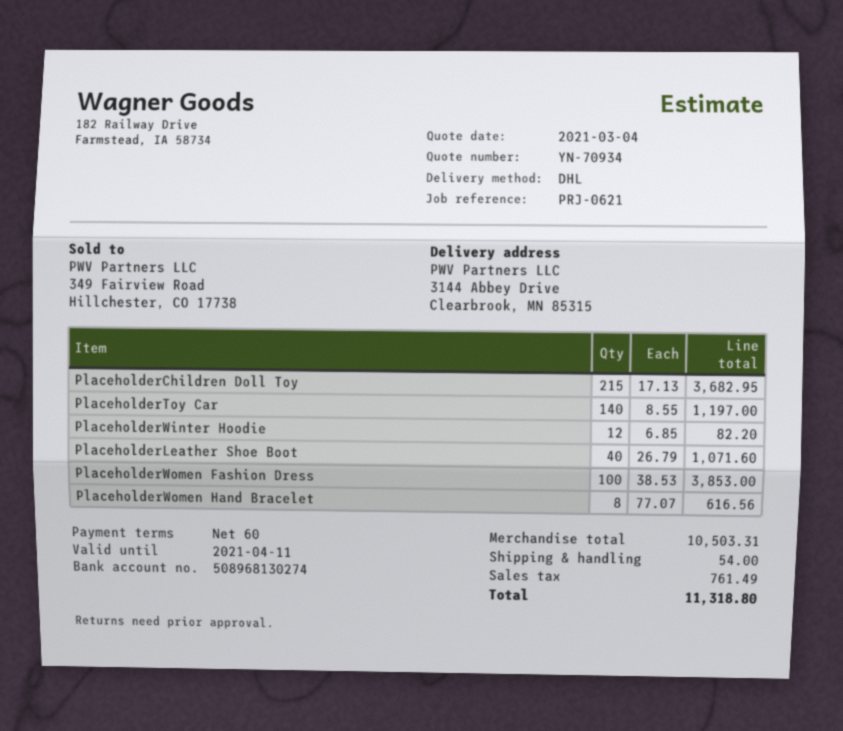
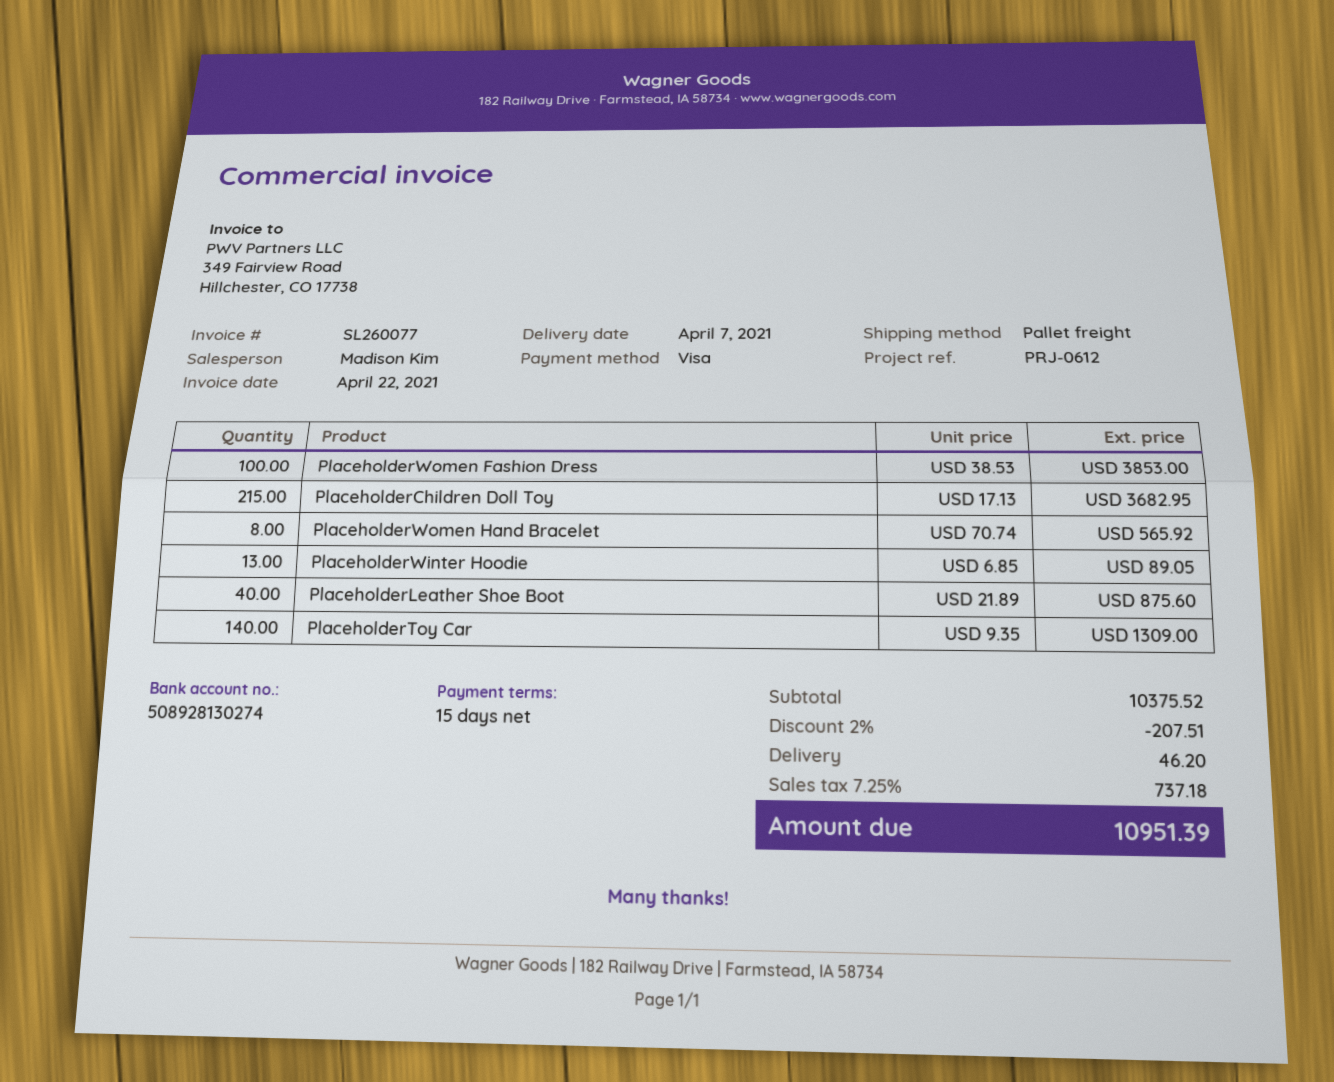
payment terms: 60 days -> 15 days
reference: PRJ-0621 -> PRJ-0612
bank account: 508968130274 -> 508928130274
shipping method: DHL -> pallet freight
PlaceholderToy Car: 140 x 8.55 = 1197.00 -> 140 x 9.35 = 1309.00
PlaceholderWinter Hoodie: 12 x 6.85 = 82.20 -> 13 x 6.85 = 89.05
PlaceholderLeather Shoe Boot: 40 x 26.79 = 1071.60 -> 40 x 21.89 = 875.60
PlaceholderWomen Hand Bracelet: 8 x 77.07 = 616.56 -> 8 x 70.74 = 565.92
subtotal: 10503.31 -> 10375.52
discount: none -> 2% = 207.51
shipping: 54.00 -> 46.20
tax: 761.49 -> 737.18
total: 11318.80 -> 10951.39

